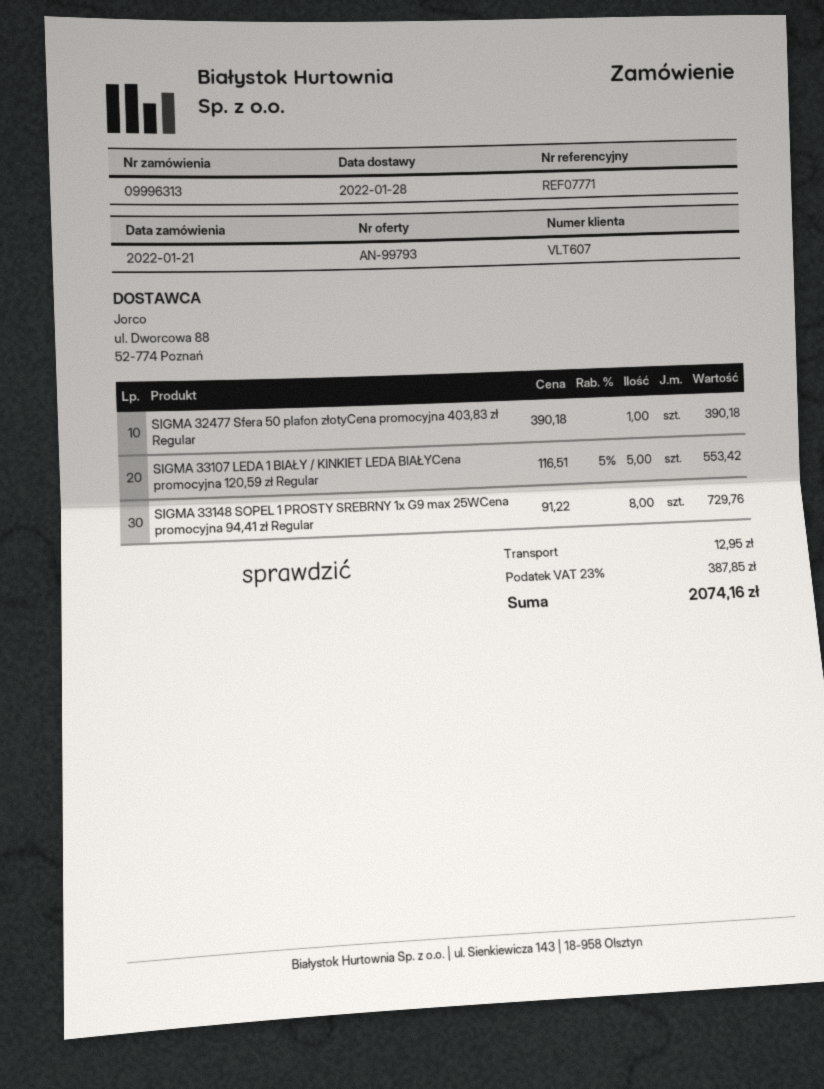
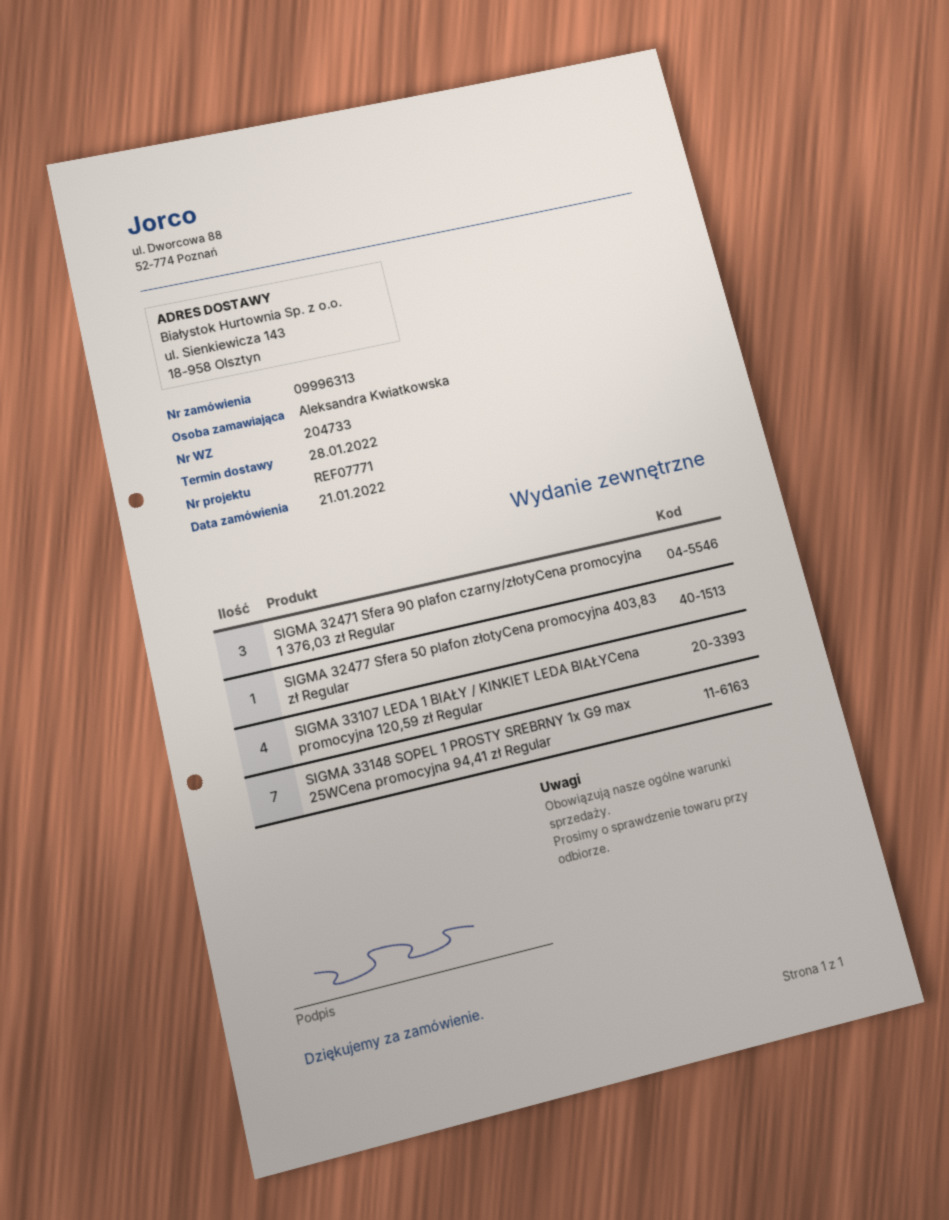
SIGMA 33107 LEDA 1 BIAŁY / KINKIET LEDA BIAŁYCena promocyjna 120,59 zł Regular: 5 -> 4
SIGMA 33148 SOPEL 1 PROSTY SREBRNY 1x G9 max 25WCena promocyjna 94,41 zł Regular: 8 -> 7
SIGMA 32471 Sfera 90 plafon czarny/złotyCena promocyjna 1 376,03 zł Regular: none -> 3

